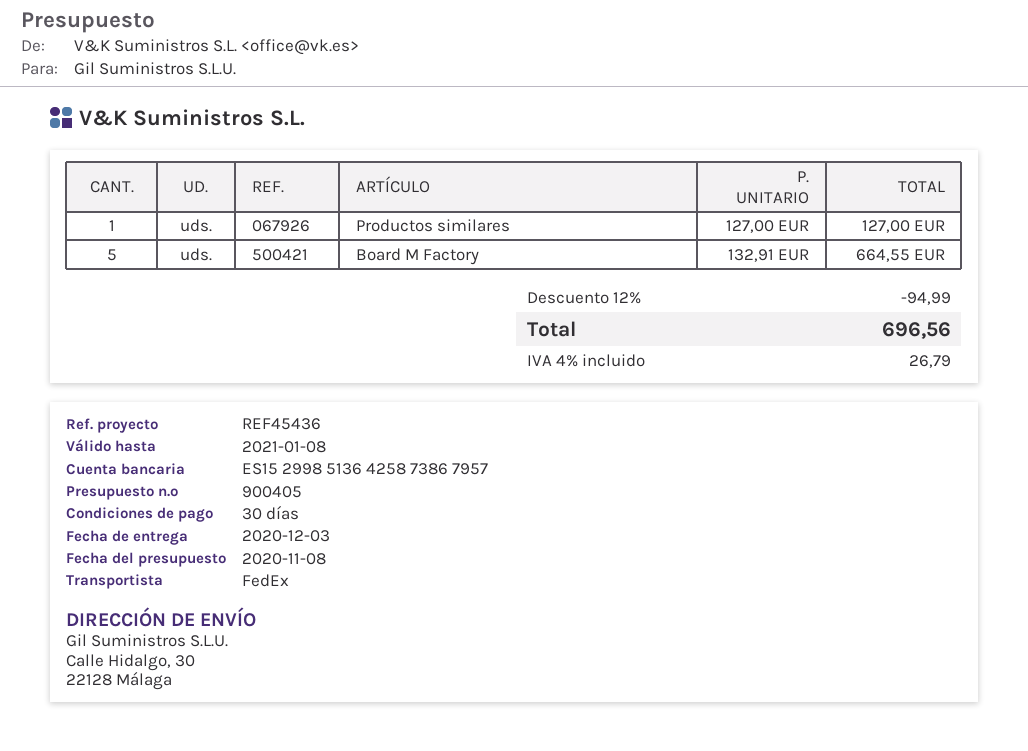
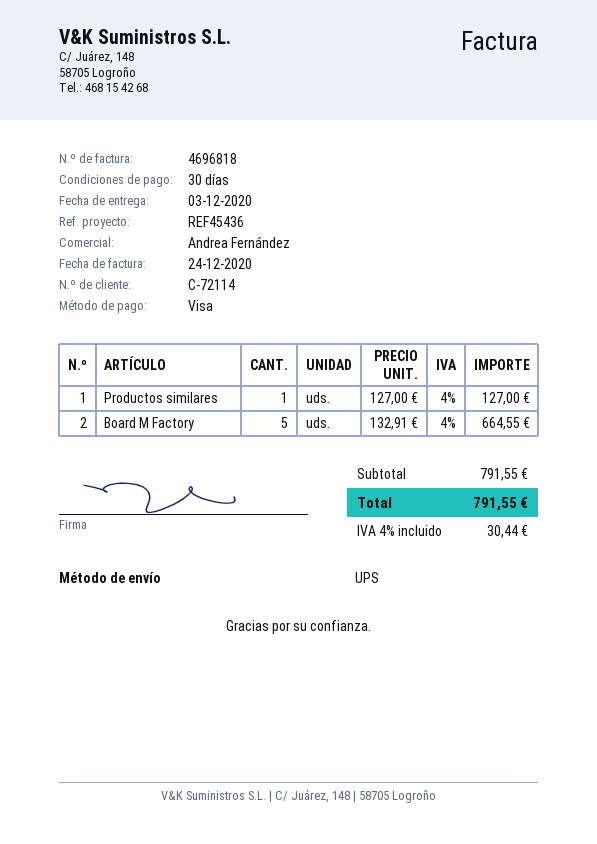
shipping method: FedEx -> UPS
discount: 12% = 94.99 -> none
tax: 4% = 26.79 -> 4% = 30.44
total: 696.56 -> 791.55

